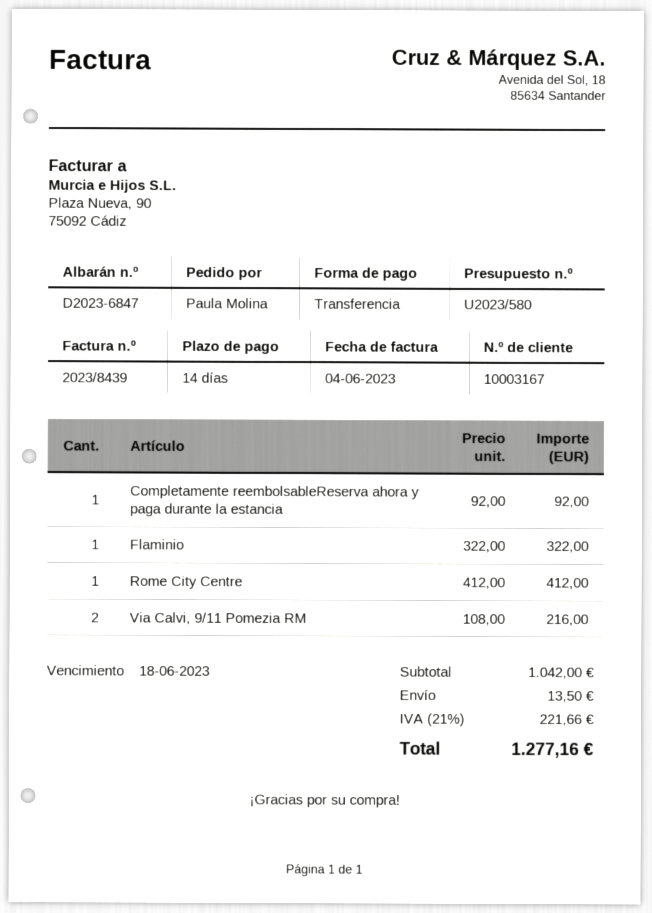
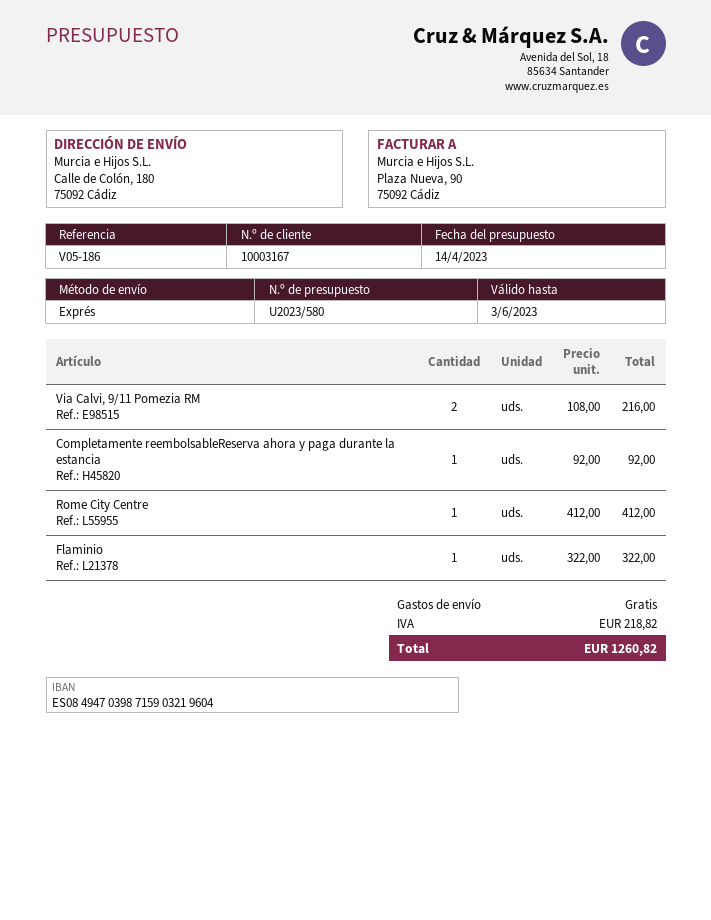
shipping: 13.50 -> 0.00
tax: 221.66 -> 218.82
total: 1277.16 -> 1260.82

